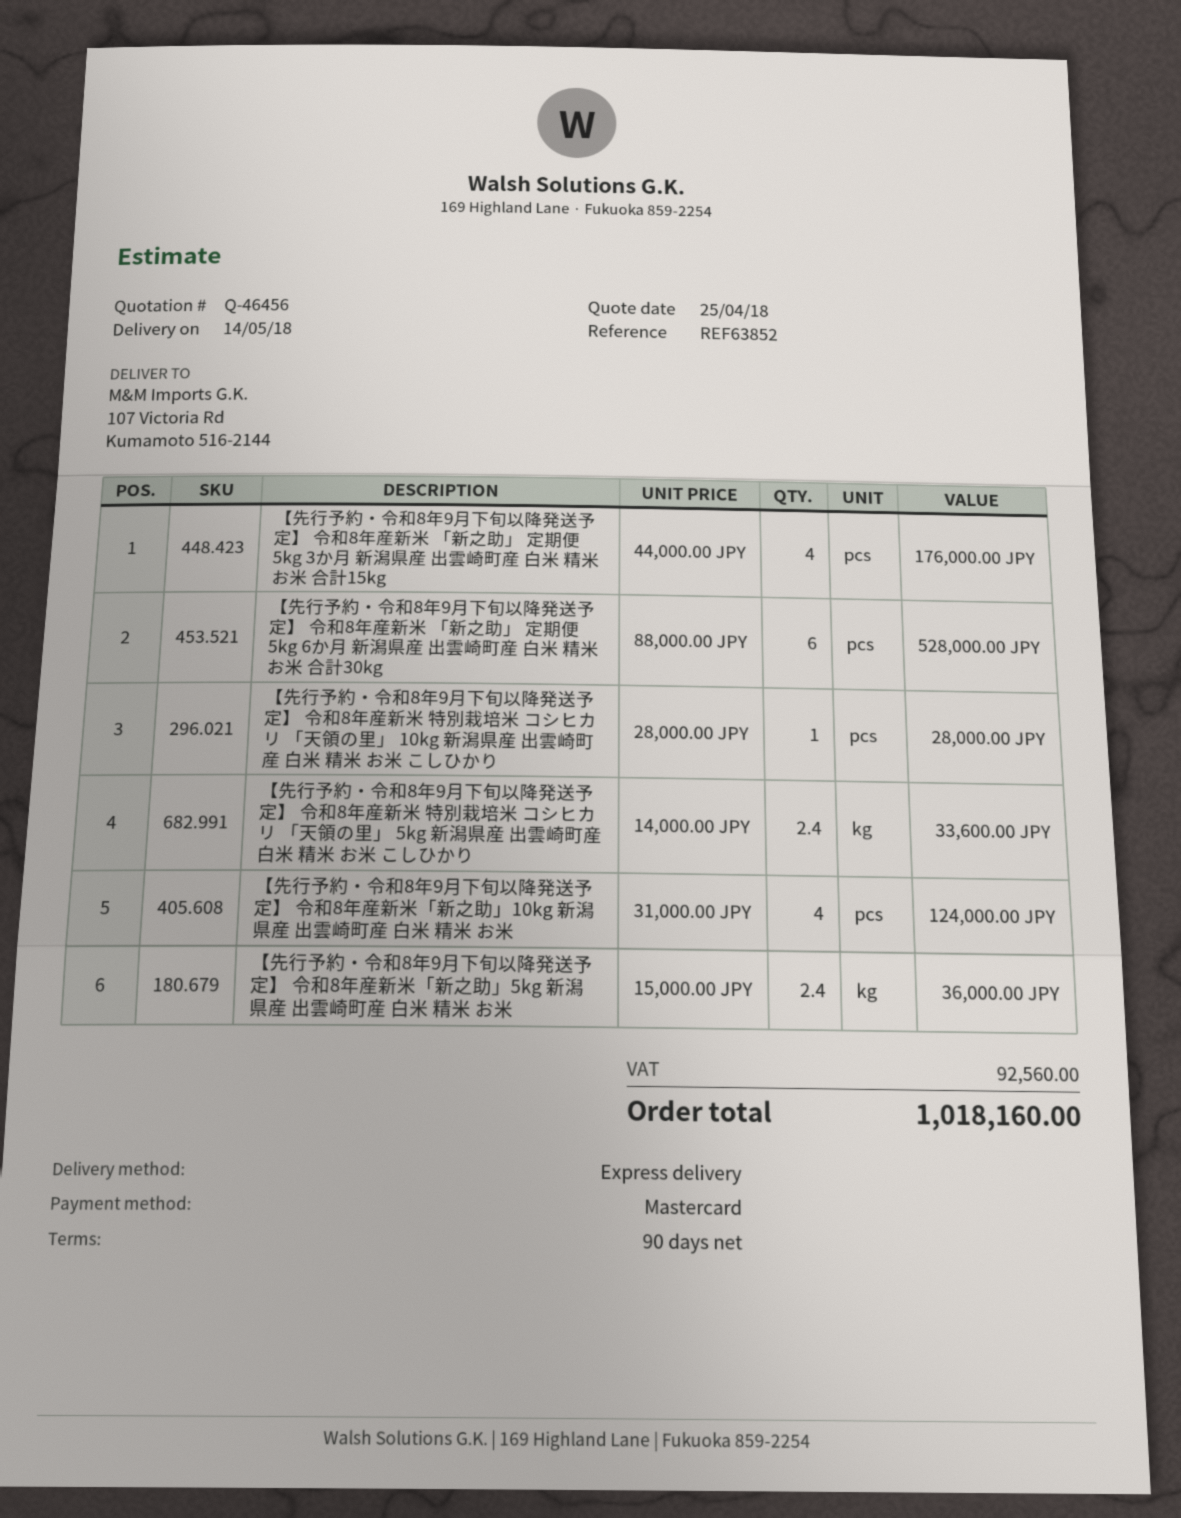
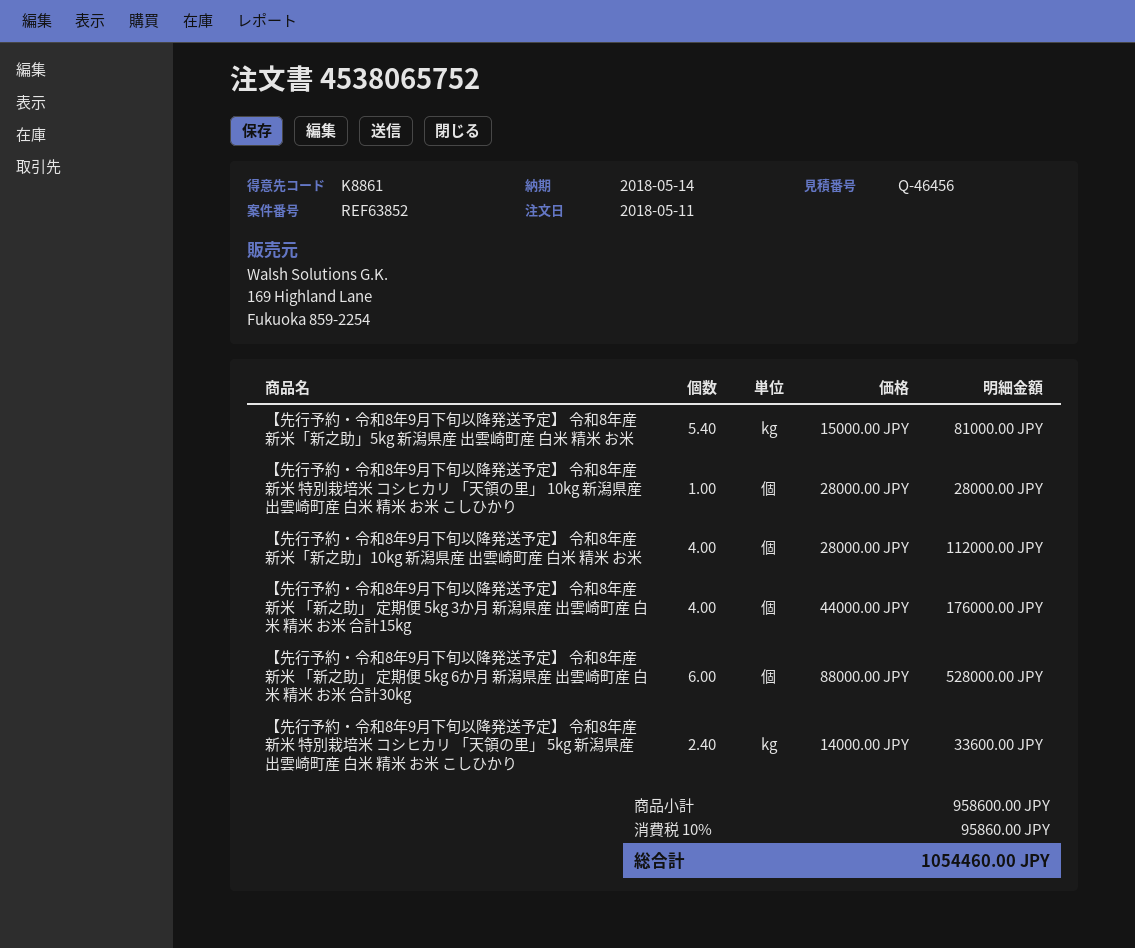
【先行予約・令和8年9月下旬以降発送予定】 令和8年産新米「新之助」10kg 新潟県産 出雲崎町産 白米 精米 お米: 4 x 31000.00 = 124000.00 -> 4 x 28000.00 = 112000.00
【先行予約・令和8年9月下旬以降発送予定】 令和8年産新米「新之助」5kg 新潟県産 出雲崎町産 白米 精米 お米: 2.4 x 15000.00 = 36000.00 -> 5.4 x 15000.00 = 81000.00
tax: 92560.00 -> 95860.00
total: 1018160.00 -> 1054460.00

